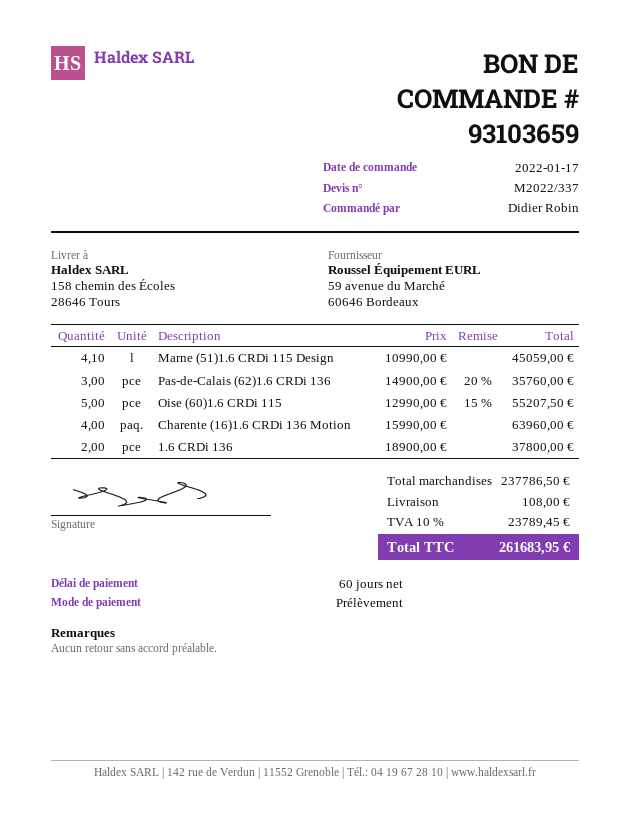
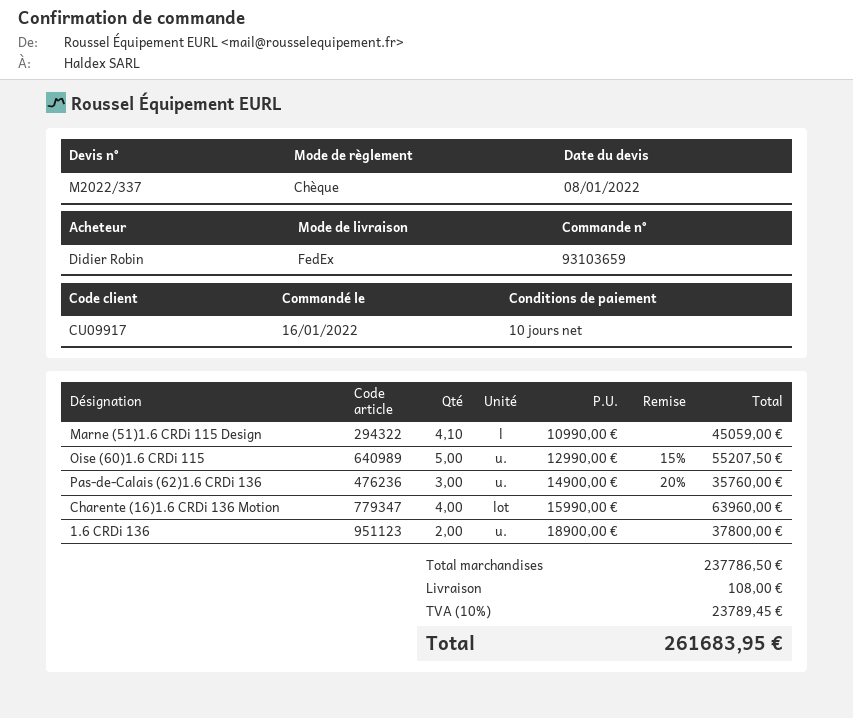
order date: 2022-01-17 -> 2022-01-16
payment terms: 60 days -> 10 days
payment method: direct debit -> cheque

